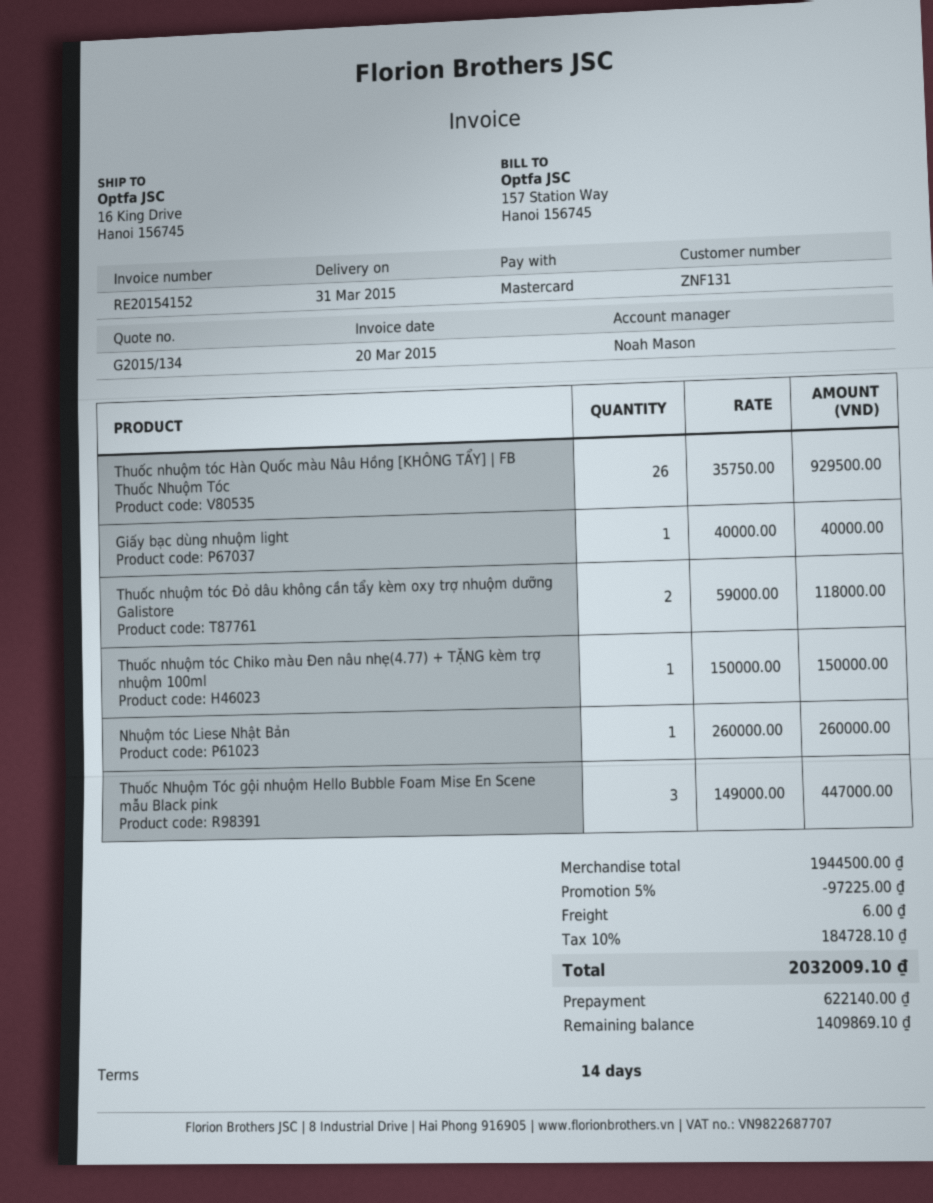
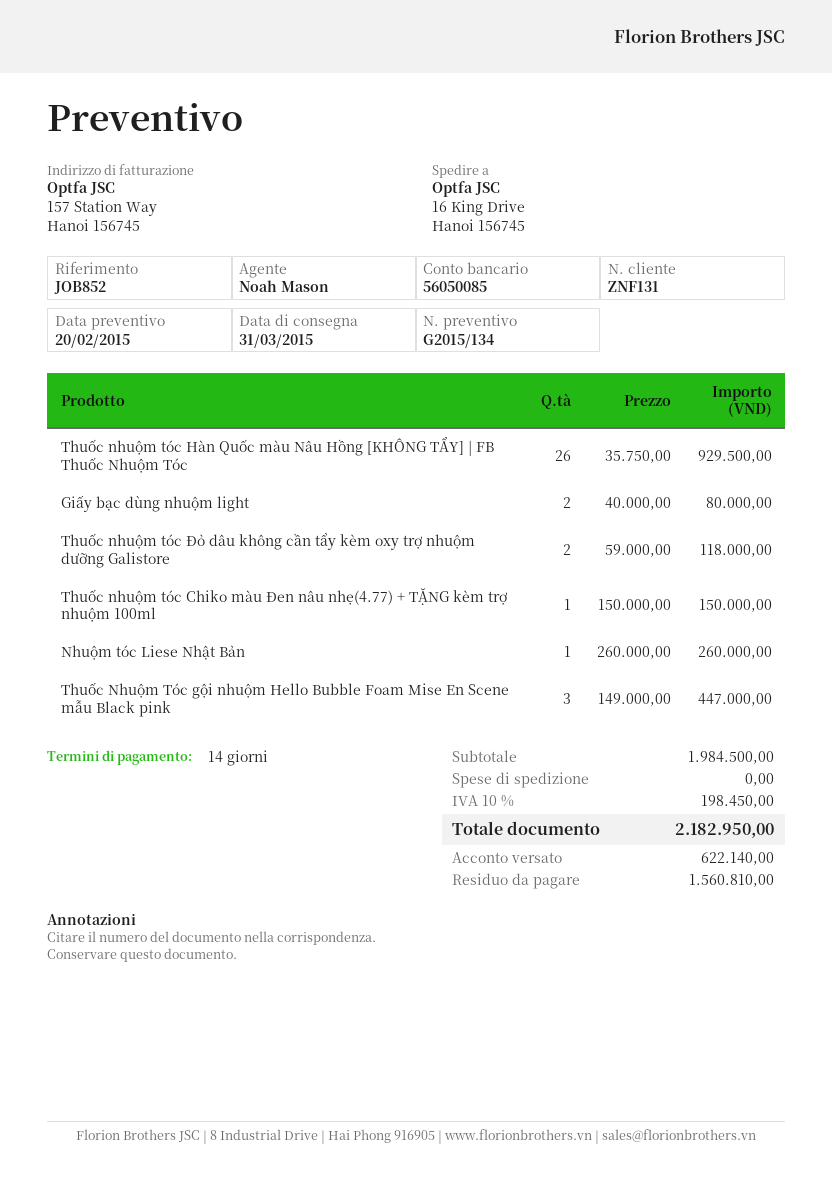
Giấy bạc dùng nhuộm light: 1 x 40000.00 = 40000.00 -> 2 x 40000.00 = 80000.00
subtotal: 1944500.00 -> 1984500.00
discount: 5% = 97225.00 -> none
shipping: 6.00 -> 0.00
tax: 10% = 184728.10 -> 10% = 198450.00
total: 2032009.10 -> 2182950.00
balance: 1409869.10 -> 1560810.00

